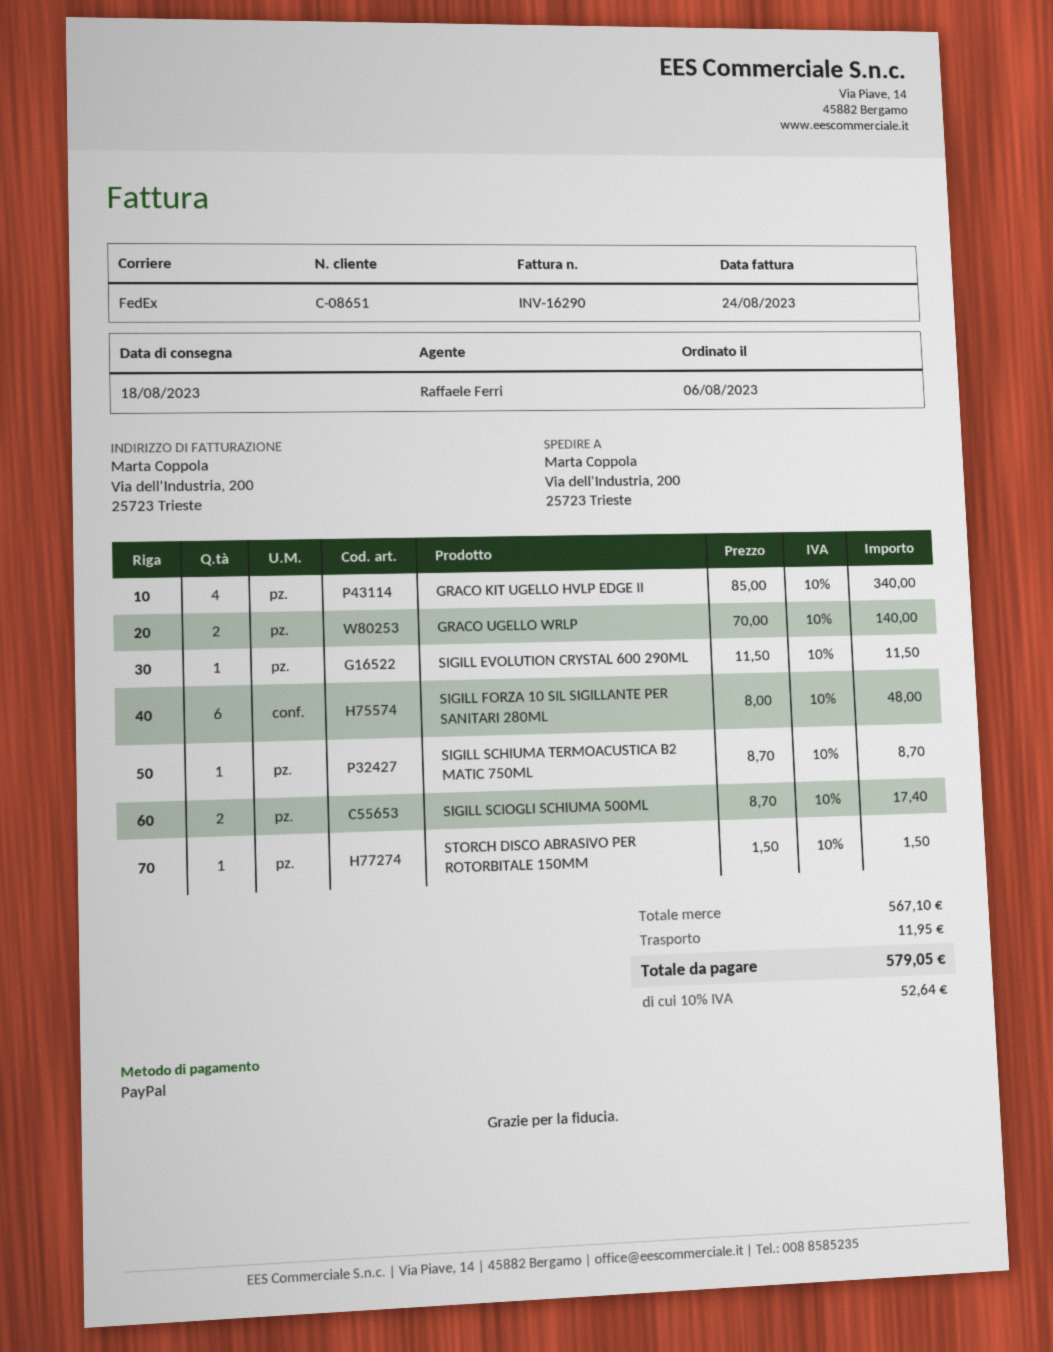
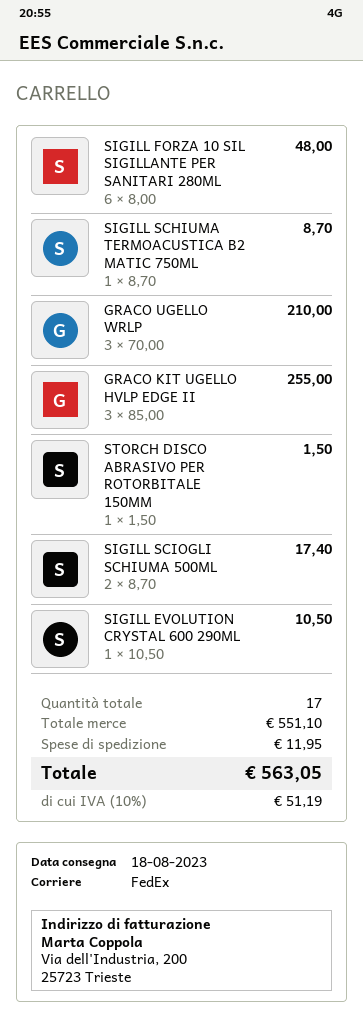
GRACO KIT UGELLO HVLP EDGE II: 4 x 85.00 = 340.00 -> 3 x 85.00 = 255.00
GRACO UGELLO WRLP: 2 x 70.00 = 140.00 -> 3 x 70.00 = 210.00
SIGILL EVOLUTION CRYSTAL 600 290ML: 1 x 11.50 = 11.50 -> 1 x 10.50 = 10.50
subtotal: 567.10 -> 551.10
tax: 10% = 52.64 -> 10% = 51.19
total: 579.05 -> 563.05

